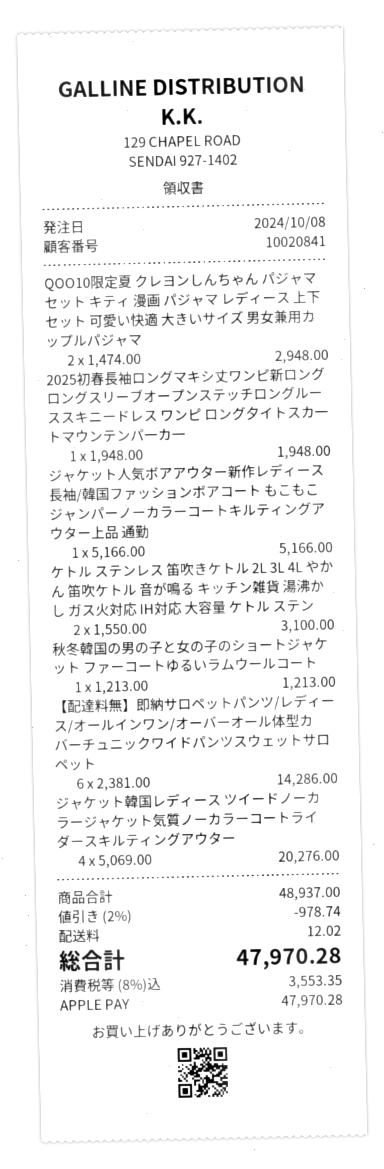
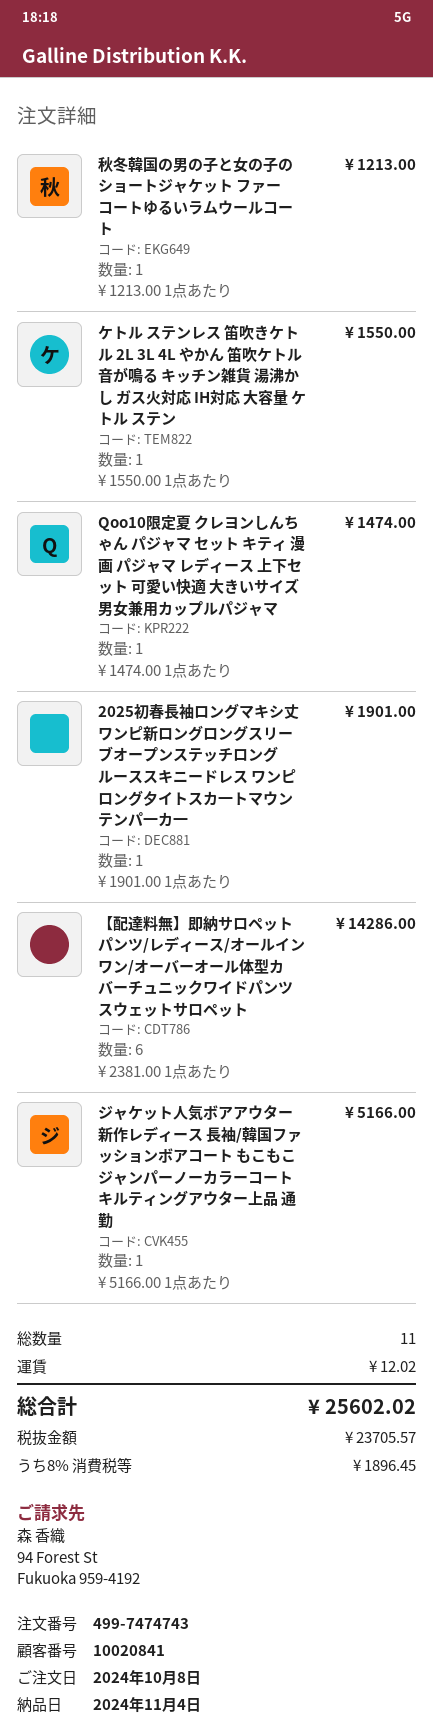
QOO10限定夏 クレヨンしんちゃん パジャマ セット キティ 漫画 パジャマ レディース 上下セット 可愛い快適 大きいサイズ 男女兼用カップルパジャマ: 2 x 1474.00 = 2948.00 -> 1 x 1474.00 = 1474.00
2025初春長袖ロングマキシ丈ワンピ新ロングロングスリーブオープンステッチロングルーススキニードレス ワンピ ロング夕イトスカ一トマウンテンパ一カ一: 1 x 1948.00 = 1948.00 -> 1 x 1901.00 = 1901.00
ケトル ステンレス 笛吹きケトル 2L 3L 4L やかん 笛吹ケトル 音が鳴る キッチン雑貨 湯沸かし ガス火対応 IH対応 大容量 ケトル ステン: 2 x 1550.00 = 3100.00 -> 1 x 1550.00 = 1550.00
ジャケット韓国レディース ツイードノーカラージャケット気質ノーカラーコートライダースキルティングアウター: 4 x 5069.00 = 20276.00 -> none
discount: 2% = 978.74 -> none
tax: 8% = 3553.35 -> 8% = 1896.45
total: 47970.28 -> 25602.02

